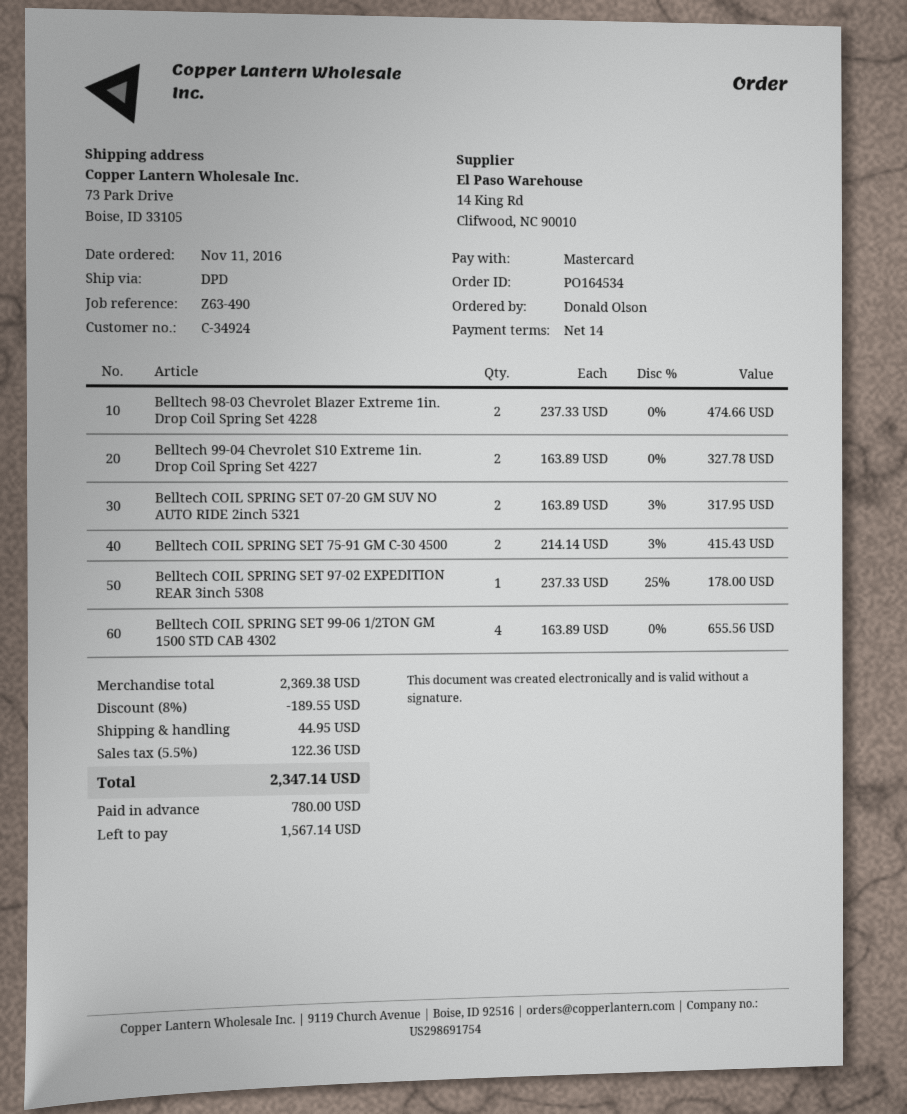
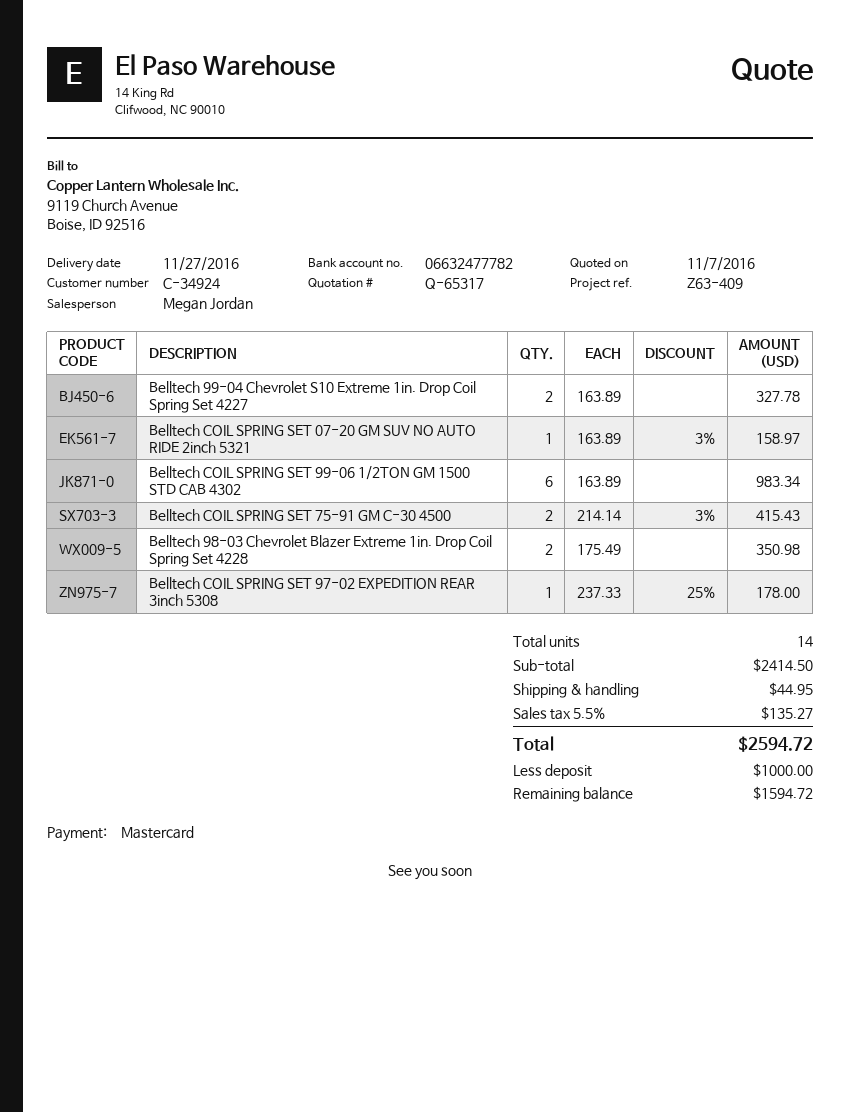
reference: Z63-490 -> Z63-409
Belltech 98-03 Chevrolet Blazer Extreme 1in. Drop Coil Spring Set 4228: 2 x 237.33 = 474.66 -> 2 x 175.49 = 350.98
Belltech COIL SPRING SET 07-20 GM SUV NO AUTO RIDE 2inch 5321: 2 x 163.89 - 3% = 317.95 -> 1 x 163.89 - 3% = 158.97
Belltech COIL SPRING SET 99-06 1/2TON GM 1500 STD CAB 4302: 4 x 163.89 = 655.56 -> 6 x 163.89 = 983.34
subtotal: 2369.38 -> 2414.50
discount: 8% = 189.55 -> none
tax: 5.5% = 122.36 -> 5.5% = 135.27
total: 2347.14 -> 2594.72
deposit: 780.00 -> 1000.00
balance: 1567.14 -> 1594.72

